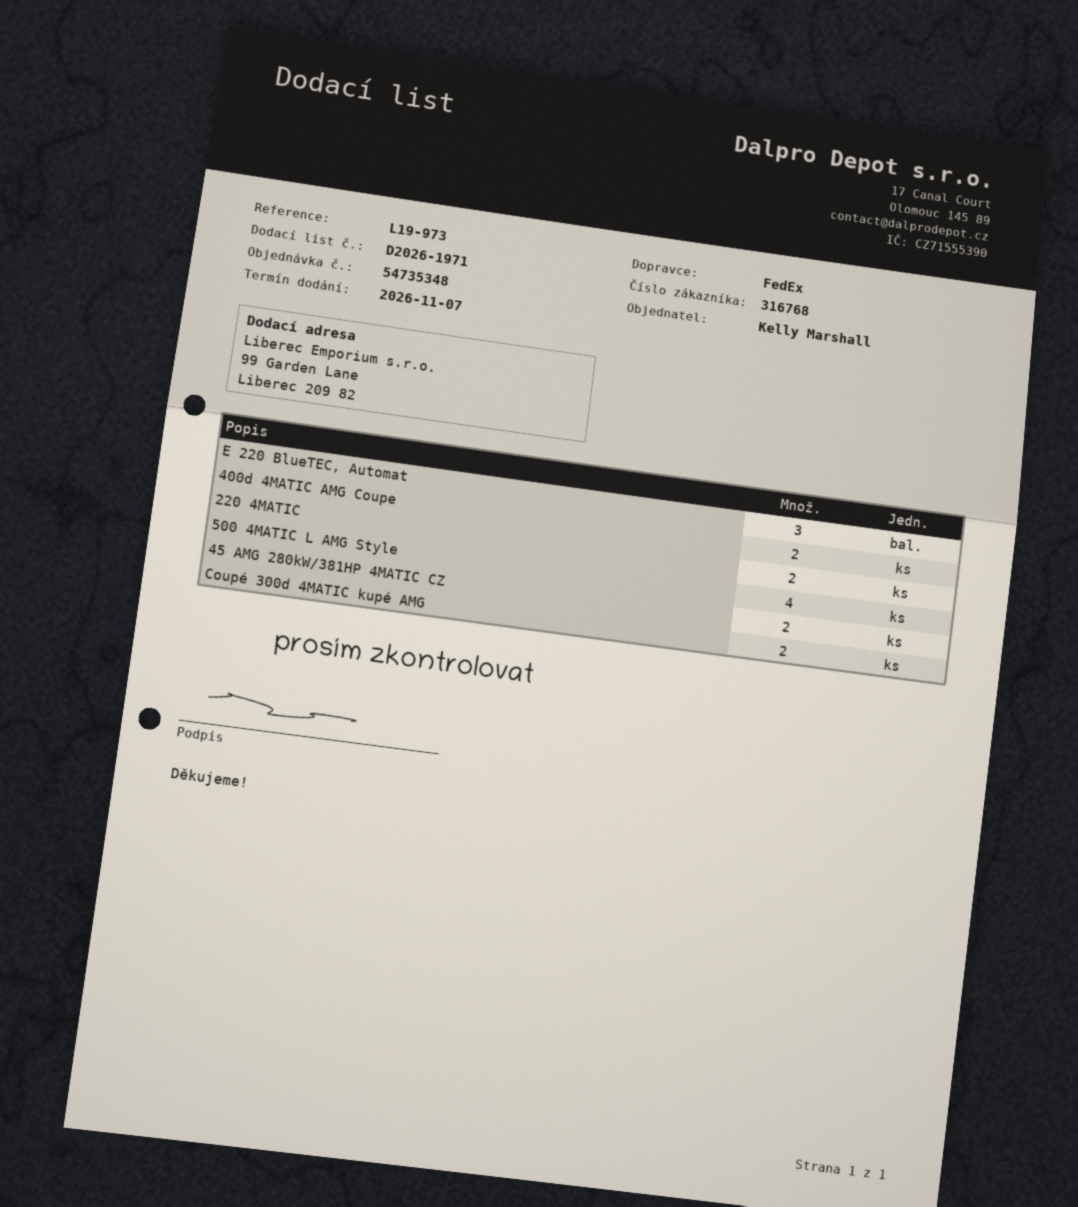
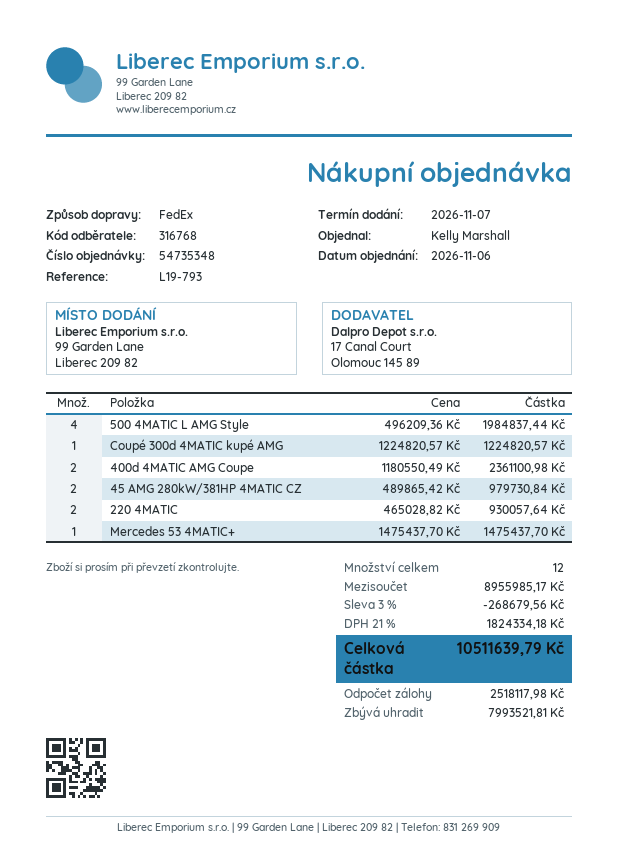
reference: L19-973 -> L19-793
E 220 BlueTEC, Automat: 3 -> none
Coupé 300d 4MATIC kupé AMG: 2 -> 1
Mercedes 53 4MATIC+: none -> 1

